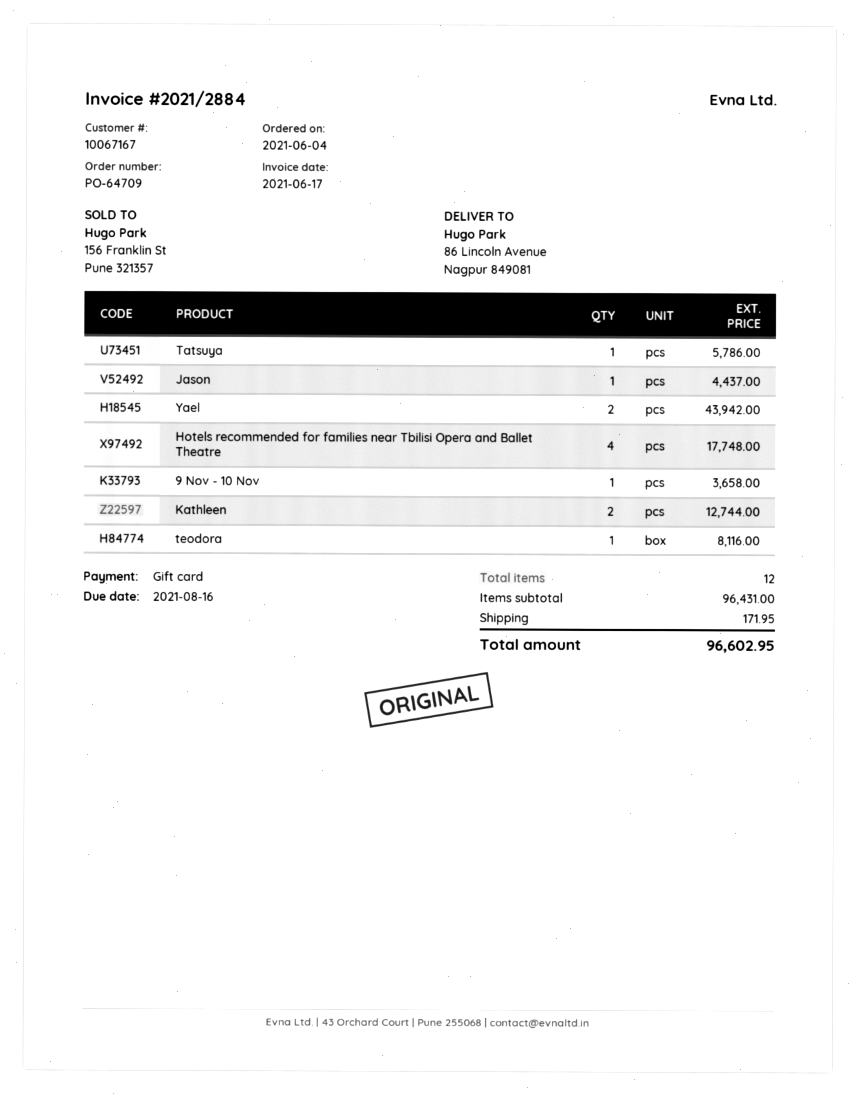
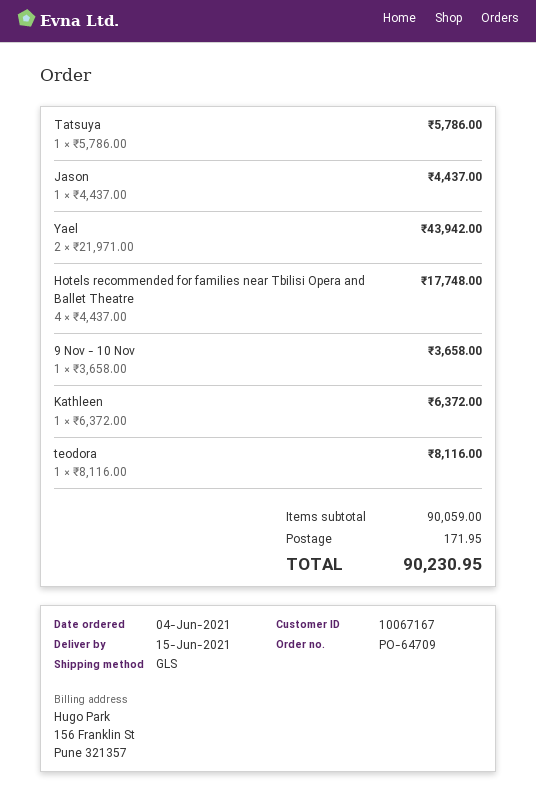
Kathleen: 2 for 12744.00 -> 1 for 6372.00
subtotal: 96431.00 -> 90059.00
total: 96602.95 -> 90230.95

